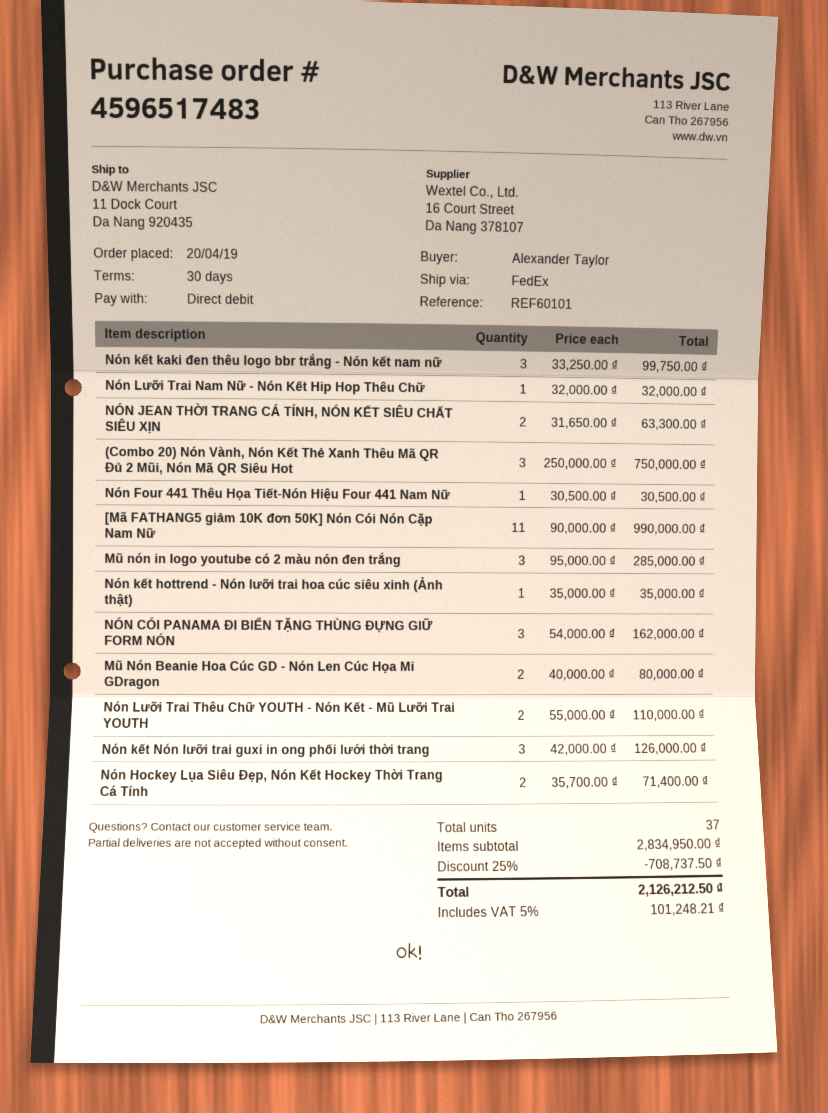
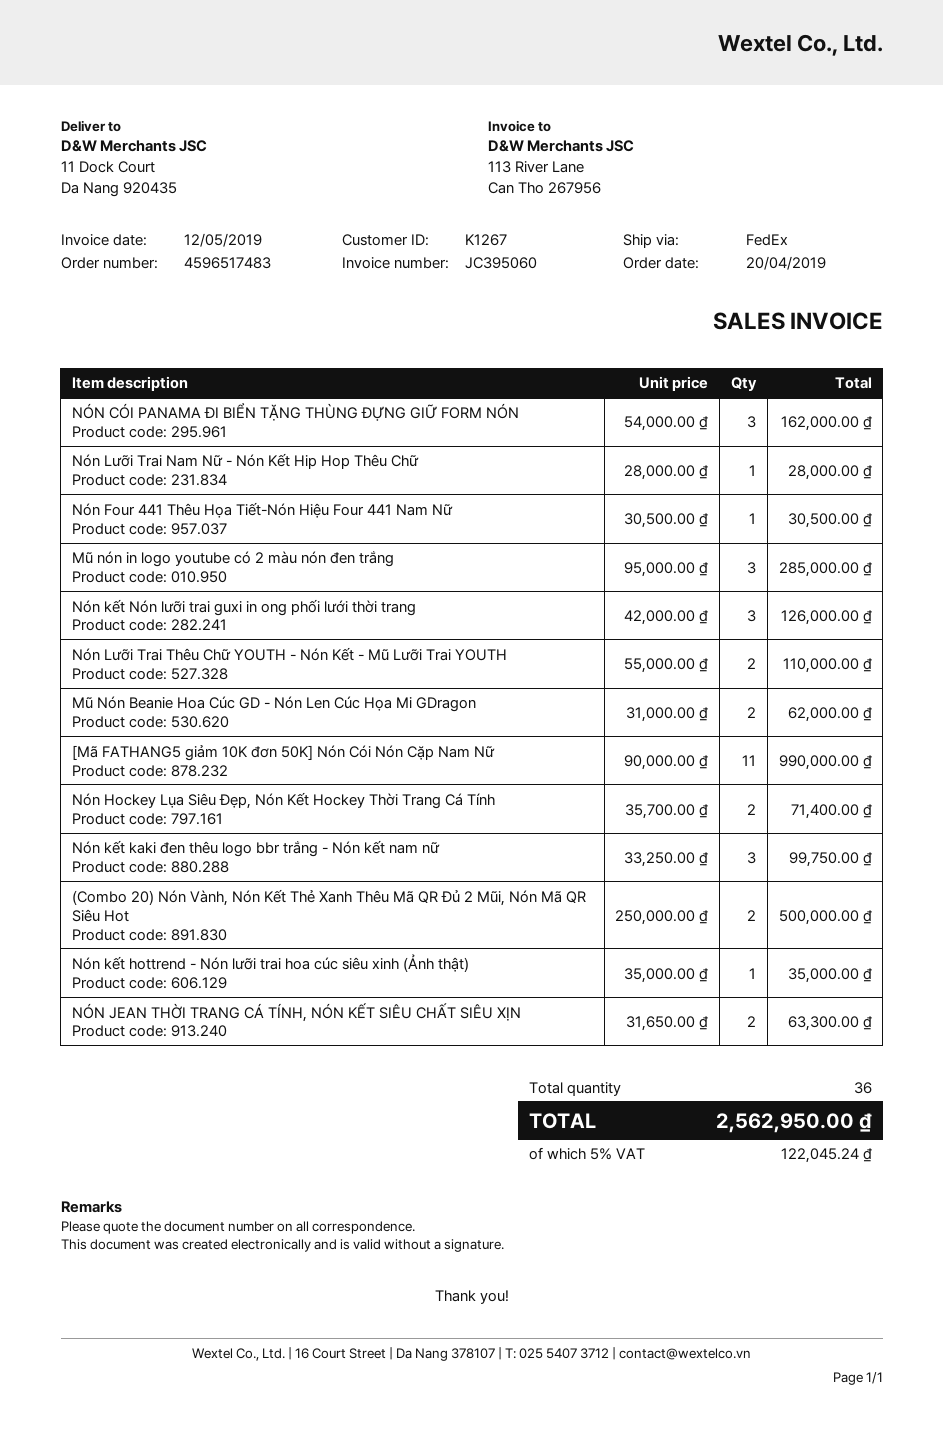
Nón Lưỡi Trai Nam Nữ - Nón Kết Hip Hop Thêu Chữ: 1 x 32000.00 = 32000.00 -> 1 x 28000.00 = 28000.00
(Combo 20) Nón Vành, Nón Kết Thẻ Xanh Thêu Mã QR Đủ 2 Mũi, Nón Mã QR Siêu Hot: 3 x 250000.00 = 750000.00 -> 2 x 250000.00 = 500000.00
Mũ Nón Beanie Hoa Cúc GD - Nón Len Cúc Họa Mi GDragon: 2 x 40000.00 = 80000.00 -> 2 x 31000.00 = 62000.00
total quantity: 37 -> 36
discount: 25% = 708737.50 -> none
tax: 5% = 101248.21 -> 5% = 122045.24
total: 2126212.50 -> 2562950.00

